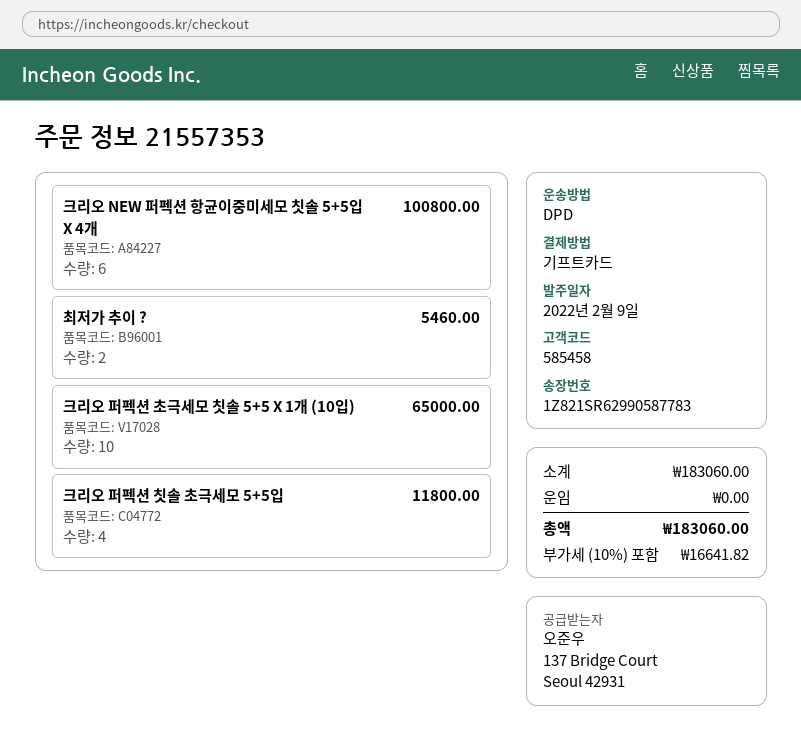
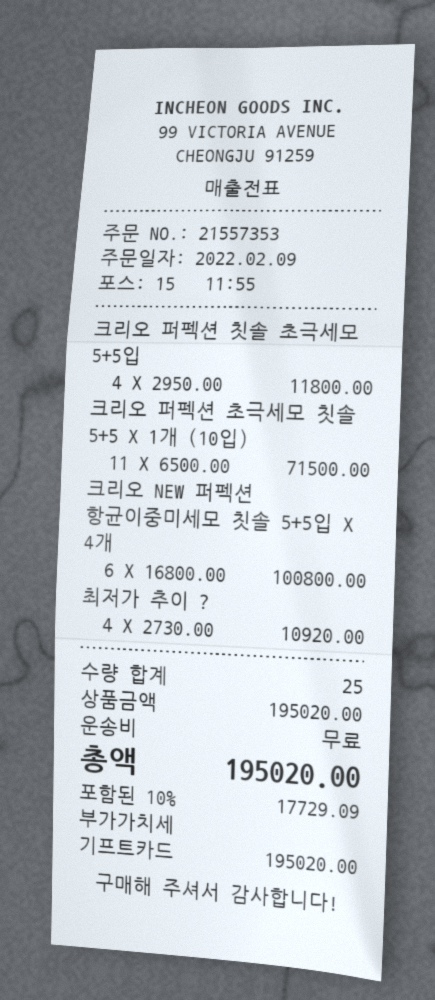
최저가 추이 ?: 2 for 5460.00 -> 4 for 10920.00
크리오 퍼펙션 초극세모 칫솔 5+5 X 1개 (10입): 10 for 65000.00 -> 11 for 71500.00
subtotal: 183060.00 -> 195020.00
tax: 10% = 16641.82 -> 10% = 17729.09
total: 183060.00 -> 195020.00

